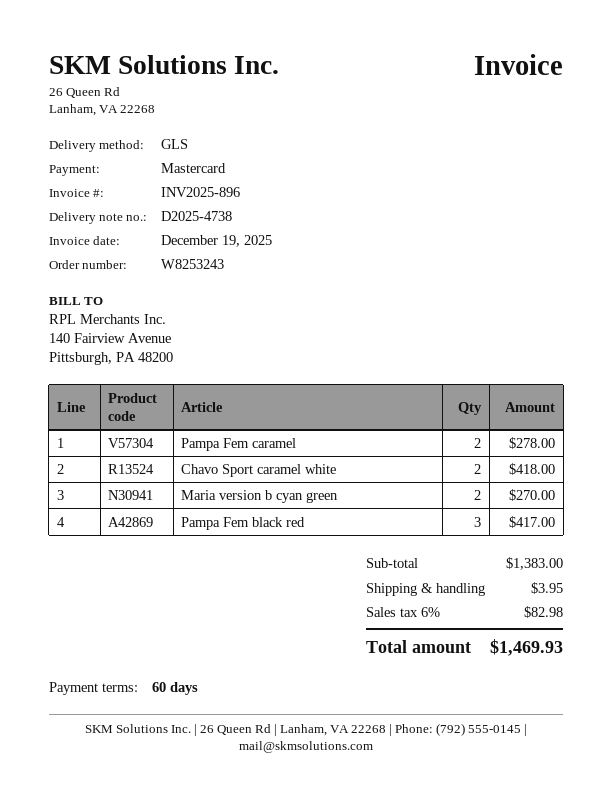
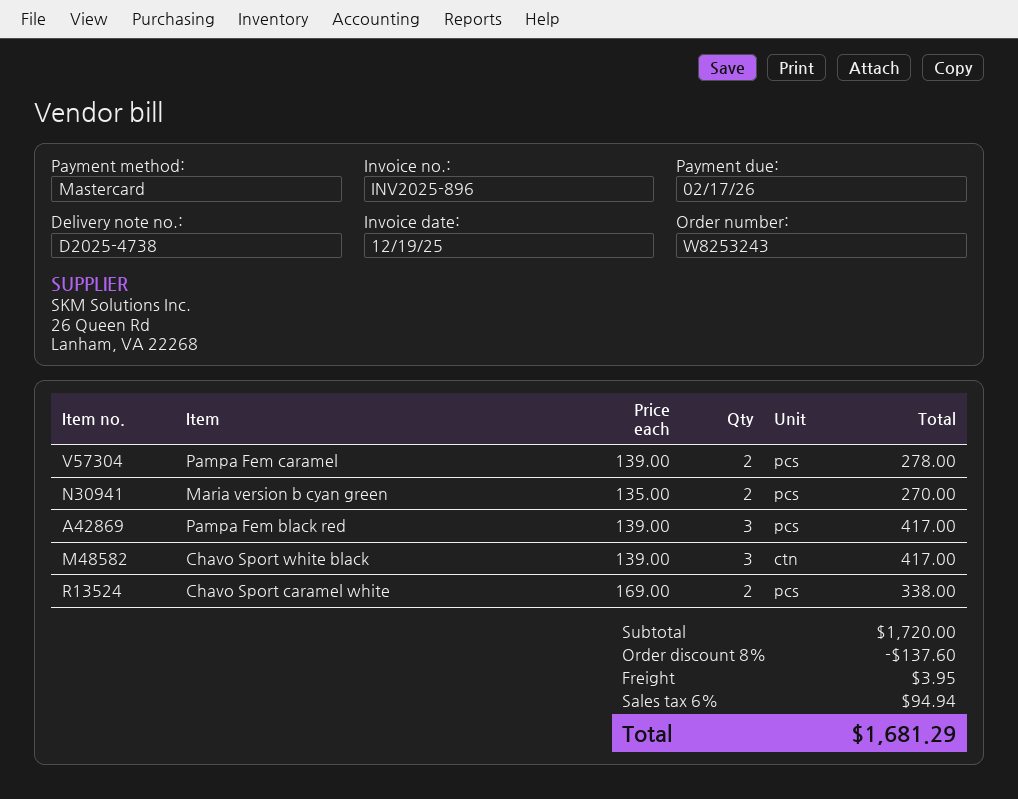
Chavo Sport caramel white: 2 for 418.00 -> 2 for 338.00
Chavo Sport white black: none -> 3 for 417.00
subtotal: 1383.00 -> 1720.00
discount: none -> 8% = 137.60
tax: 6% = 82.98 -> 6% = 94.94
total: 1469.93 -> 1681.29

